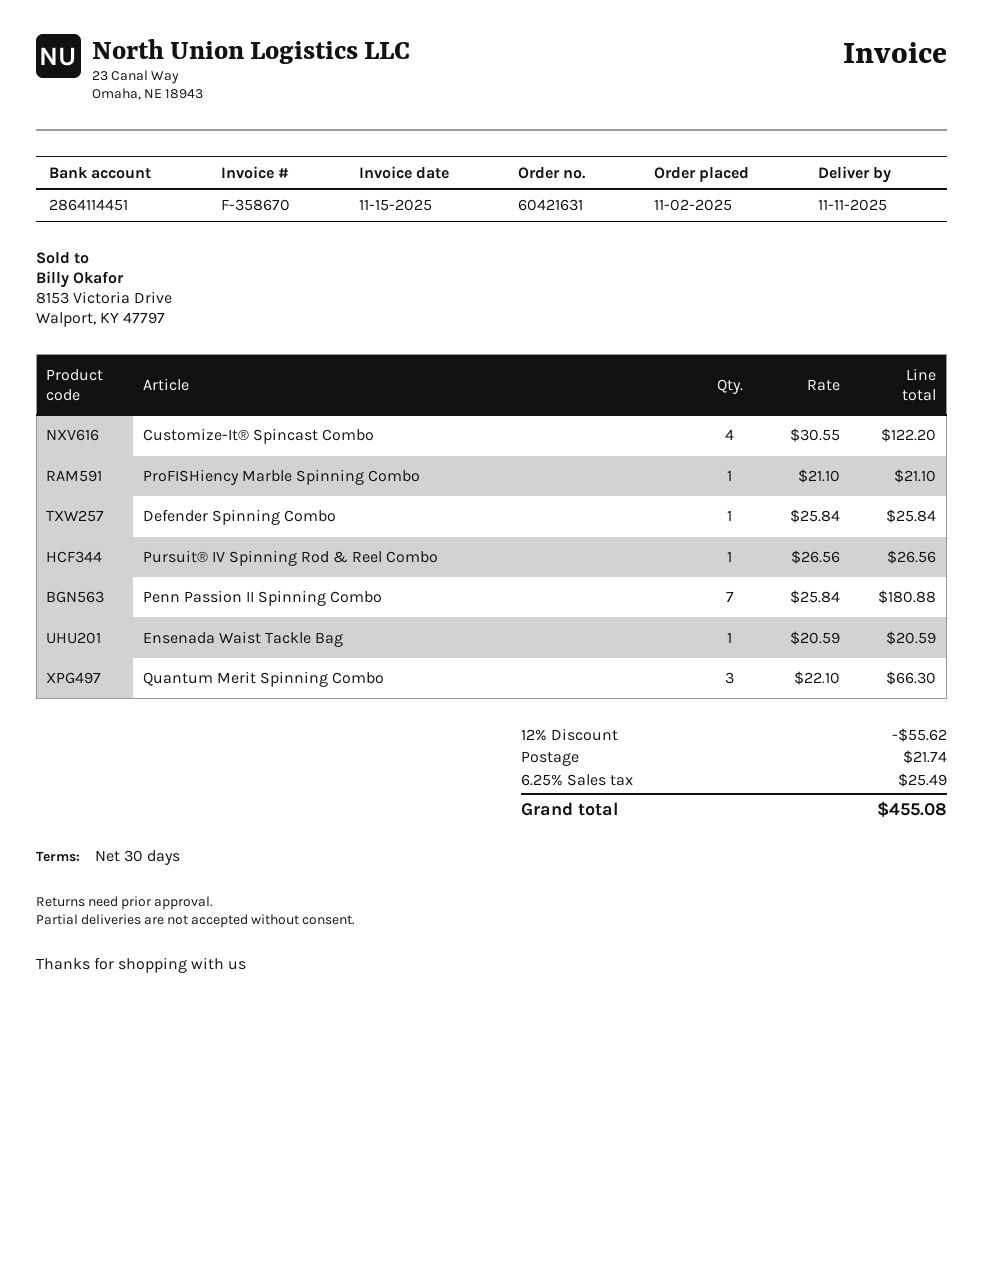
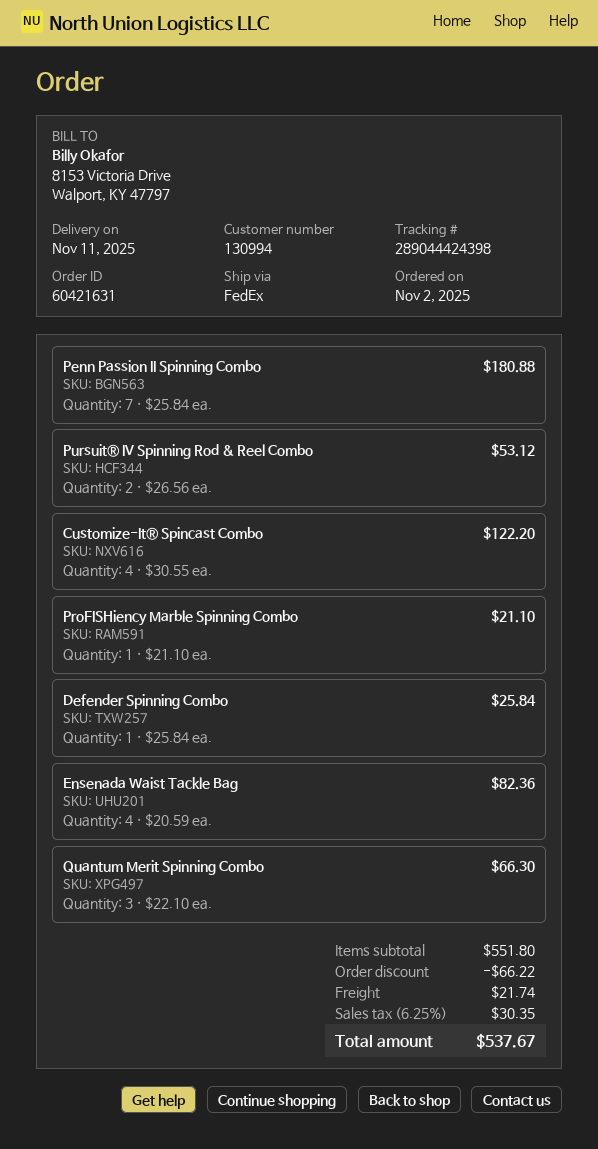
Pursuit® IV Spinning Rod & Reel Combo: 1 x 26.56 = 26.56 -> 2 x 26.56 = 53.12
Ensenada Waist Tackle Bag: 1 x 20.59 = 20.59 -> 4 x 20.59 = 82.36
discount: 55.62 -> 66.22
tax: 6.25% = 25.49 -> 6.25% = 30.35
total: 455.08 -> 537.67

